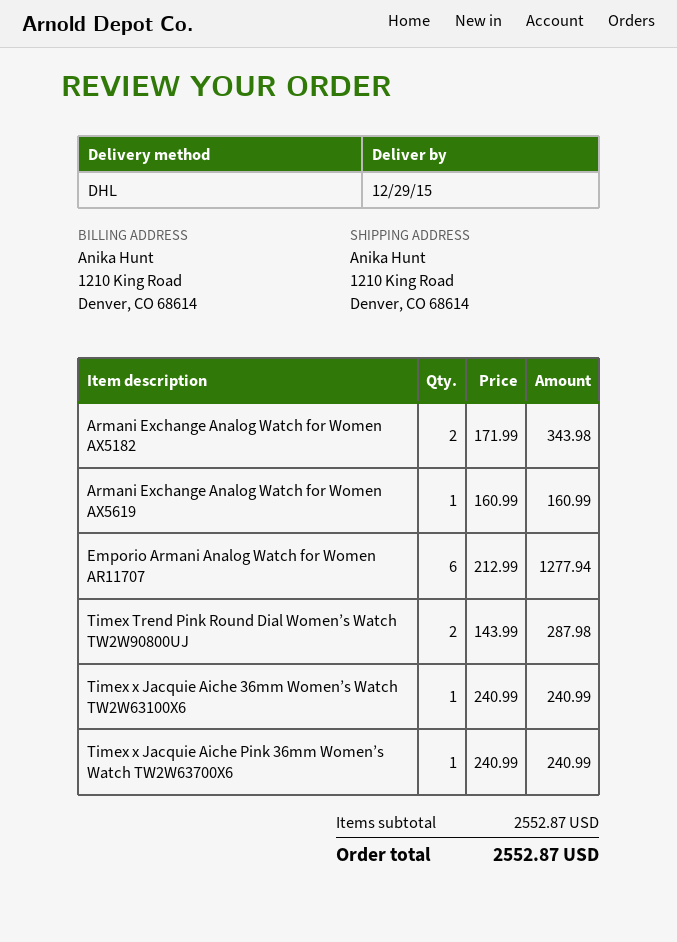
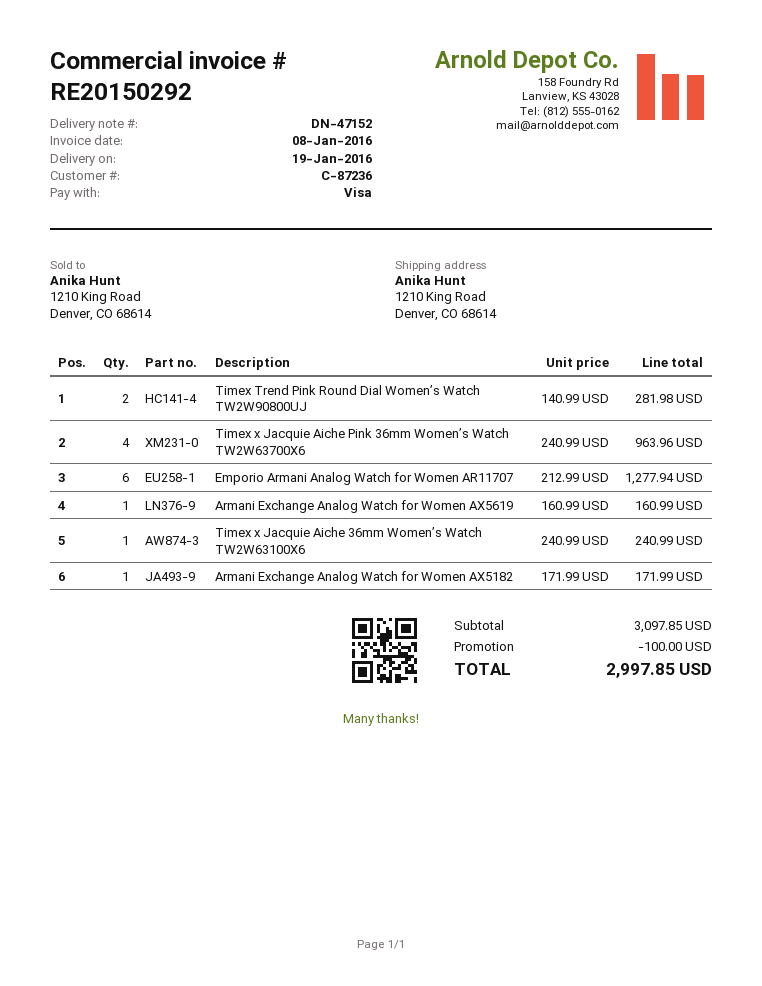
delivery date: 2015-12-29 -> 2016-01-19
Armani Exchange Analog Watch for Women AX5182: 2 x 171.99 = 343.98 -> 1 x 171.99 = 171.99
Timex Trend Pink Round Dial Women’s Watch TW2W90800UJ: 2 x 143.99 = 287.98 -> 2 x 140.99 = 281.98
Timex x Jacquie Aiche Pink 36mm Women’s Watch TW2W63700X6: 1 x 240.99 = 240.99 -> 4 x 240.99 = 963.96
subtotal: 2552.87 -> 3097.85
discount: none -> 100.00
total: 2552.87 -> 2997.85

